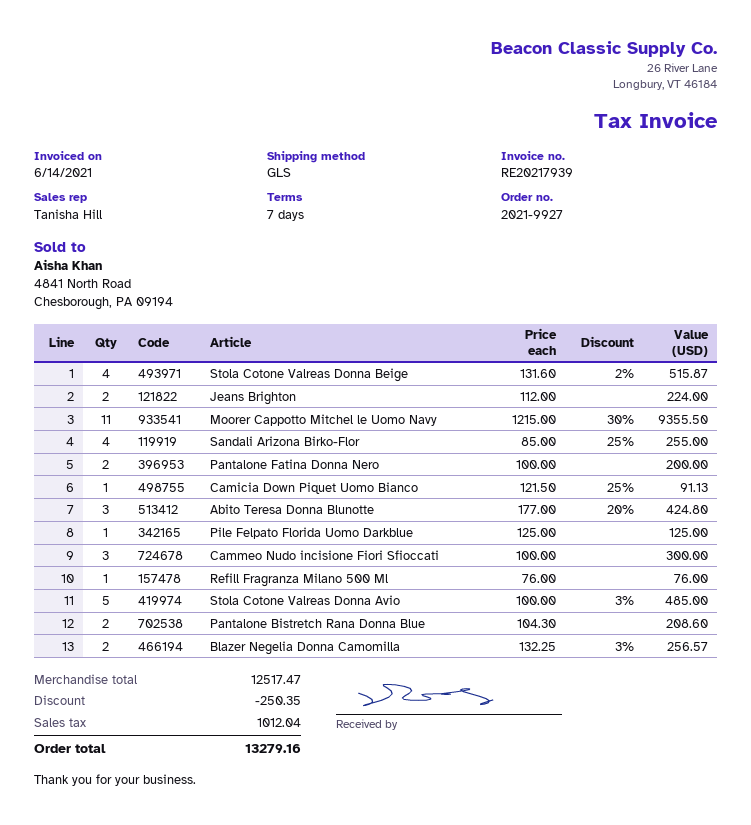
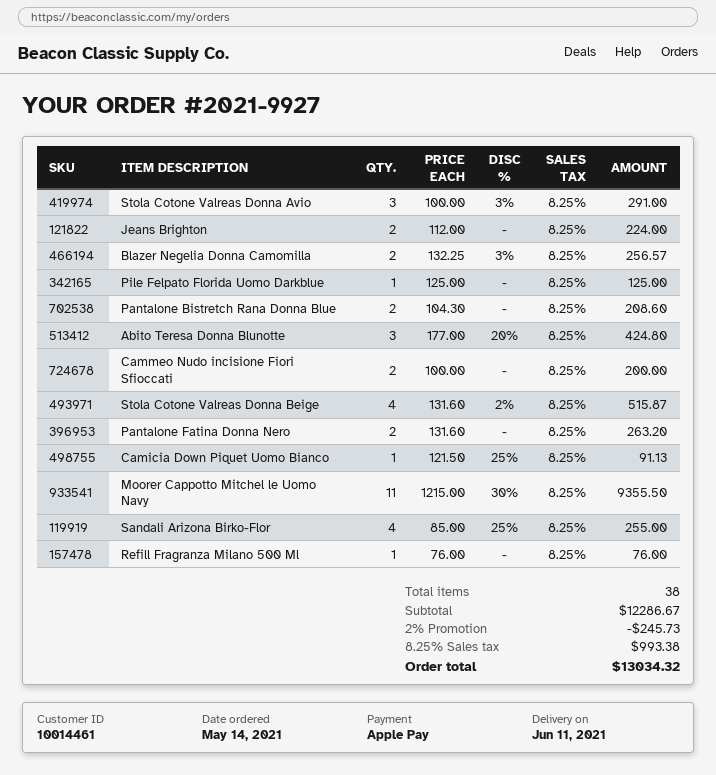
Pantalone Fatina Donna Nero: 2 x 100.00 = 200.00 -> 2 x 131.60 = 263.20
Cammeo Nudo incisione Fiori Sfioccati: 3 x 100.00 = 300.00 -> 2 x 100.00 = 200.00
Stola Cotone Valreas Donna Avio: 5 x 100.00 - 3% = 485.00 -> 3 x 100.00 - 3% = 291.00
subtotal: 12517.47 -> 12286.67
discount: 250.35 -> 245.73
tax: 1012.04 -> 993.38
total: 13279.16 -> 13034.32

